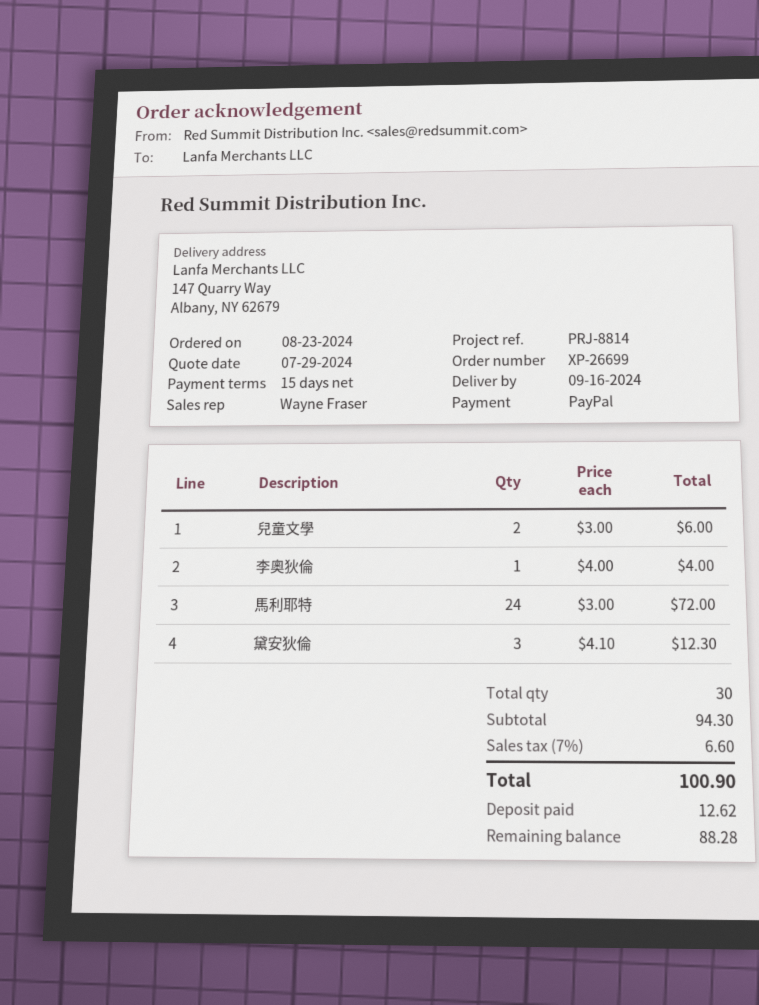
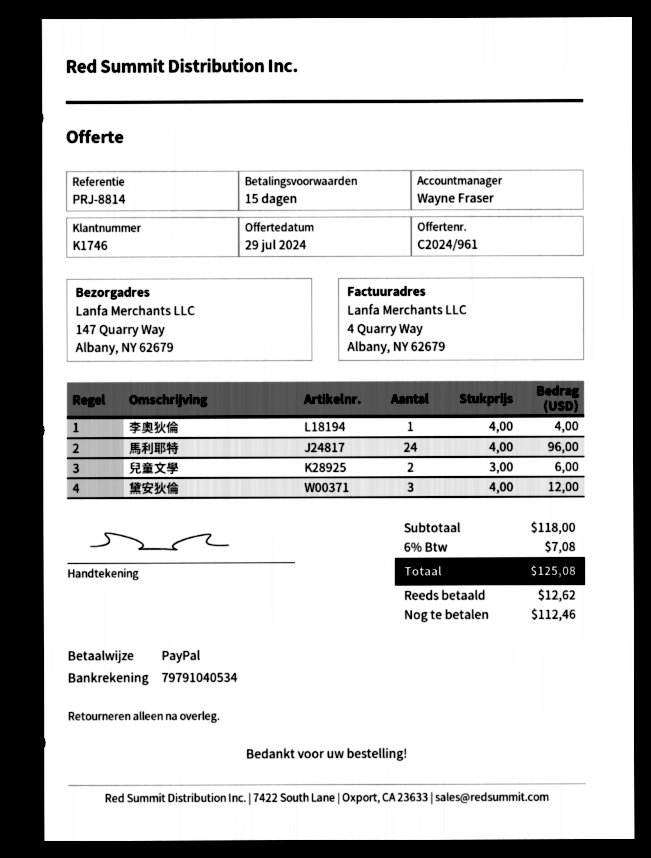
馬利耶特: 24 x 3.00 = 72.00 -> 24 x 4.00 = 96.00
黛安狄倫: 3 x 4.10 = 12.30 -> 3 x 4.00 = 12.00
subtotal: 94.30 -> 118.00
tax: 7% = 6.60 -> 6% = 7.08
total: 100.90 -> 125.08
balance: 88.28 -> 112.46

